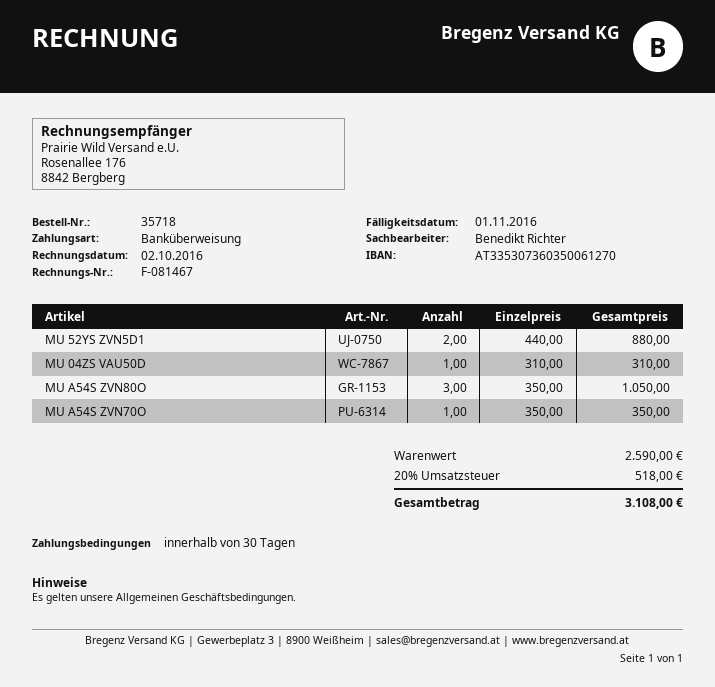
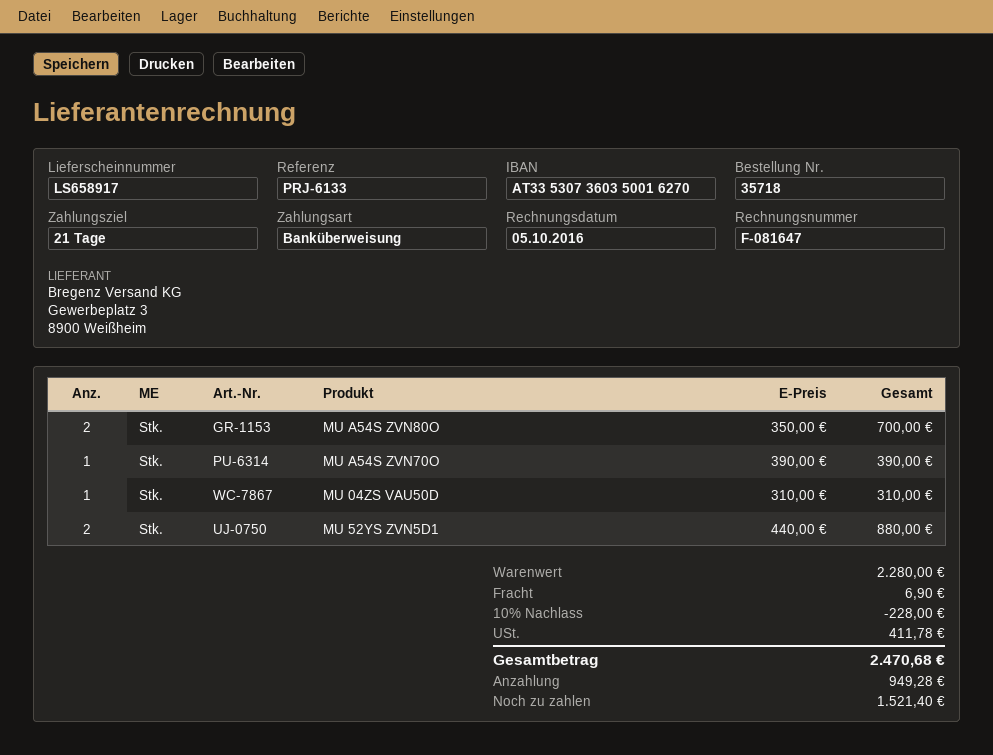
invoice number: F-081467 -> F-081647
invoice date: 2016-10-02 -> 2016-10-05
payment terms: 30 days -> 21 days
bank account: AT335307360350061270 -> AT335307360350016270
MU A54S ZVN80O: 3 x 350.00 = 1050.00 -> 2 x 350.00 = 700.00
MU A54S ZVN70O: 1 x 350.00 = 350.00 -> 1 x 390.00 = 390.00
subtotal: 2590.00 -> 2280.00
discount: none -> 10% = 228.00
shipping: none -> 6.90
tax: 518.00 -> 411.78
total: 3108.00 -> 2470.68

